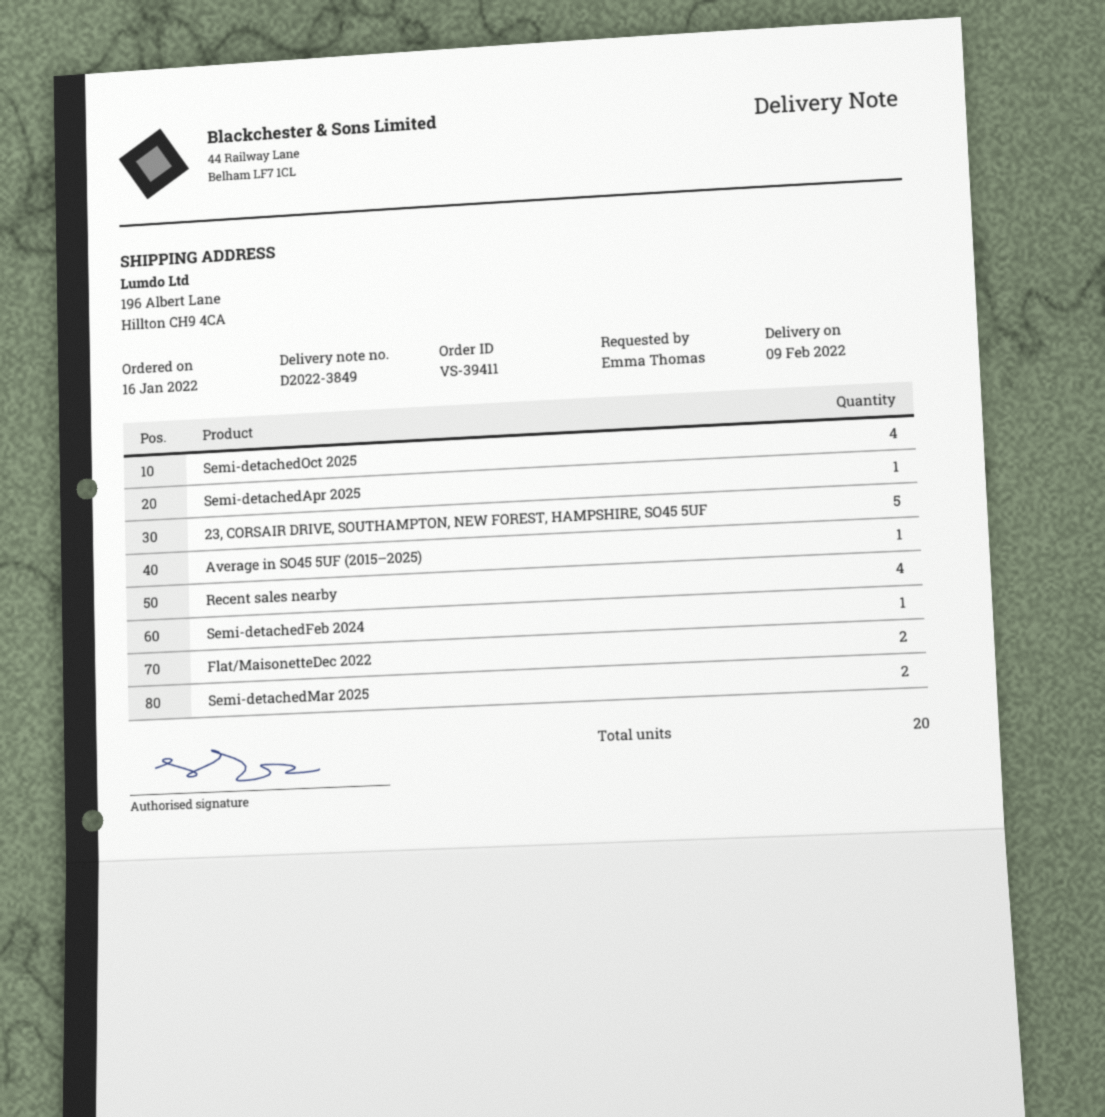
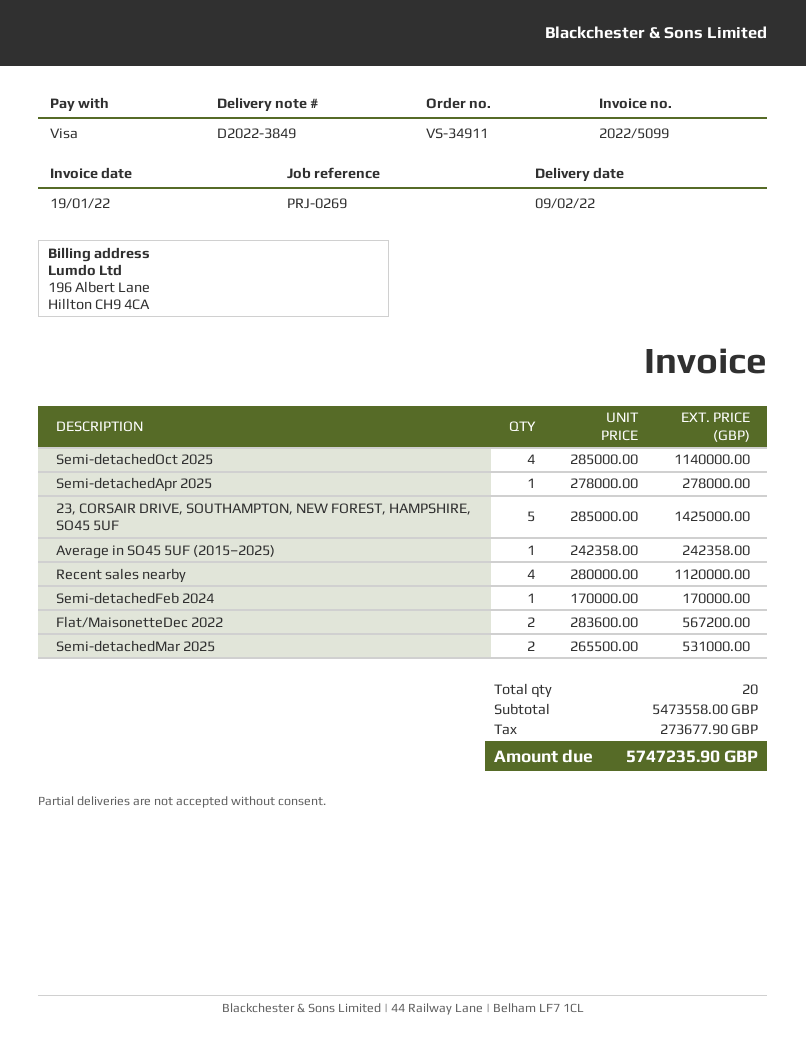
order number: VS-39411 -> VS-34911

